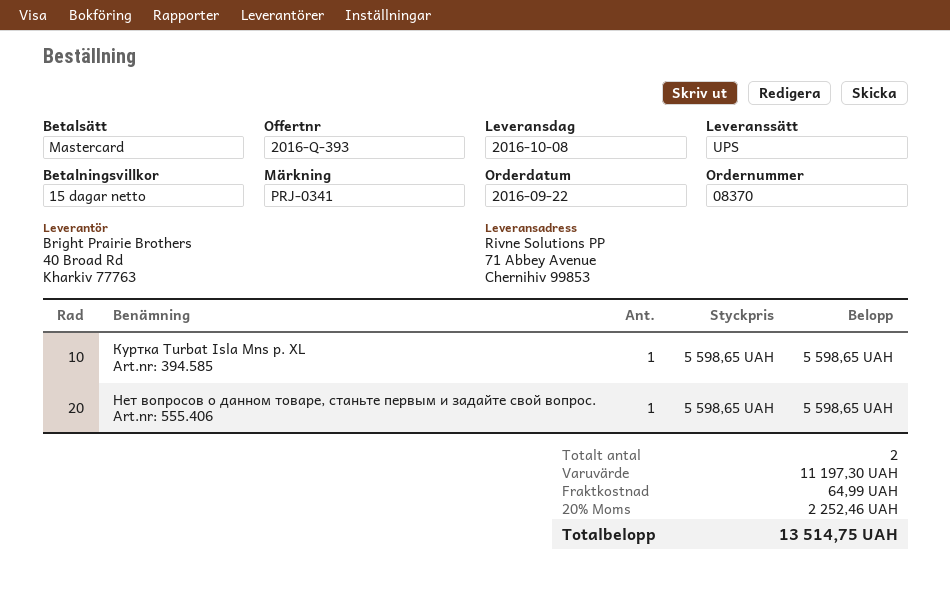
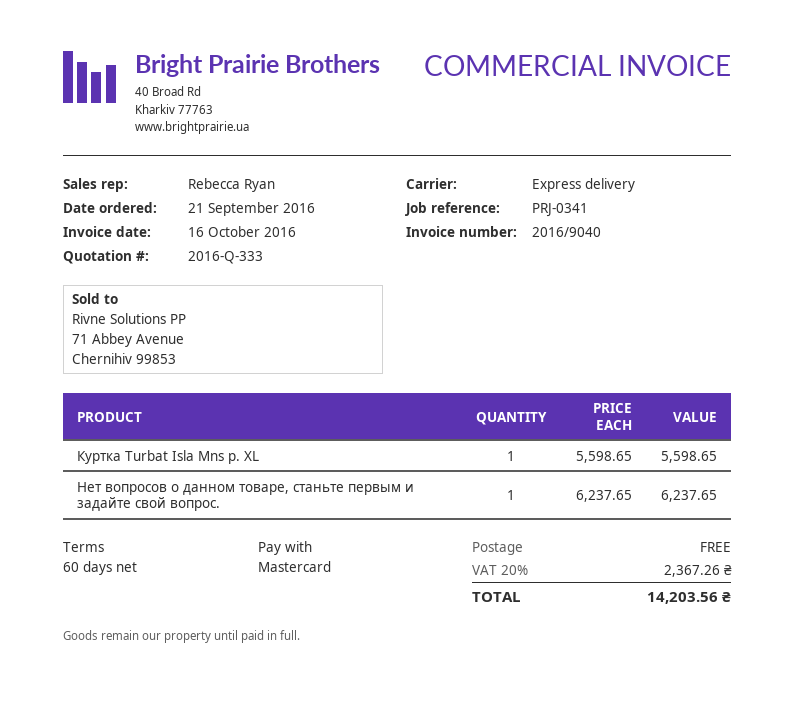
quote number: 2016-Q-393 -> 2016-Q-333
order date: 2016-09-22 -> 2016-09-21
payment terms: 15 days -> 60 days
shipping method: UPS -> express
Нет вопросов о данном товаре, станьте первым и задайте свой вопрос.: 1 x 5598.65 = 5598.65 -> 1 x 6237.65 = 6237.65
shipping: 64.99 -> 0.00
tax: 20% = 2252.46 -> 20% = 2367.26
total: 13514.75 -> 14203.56

